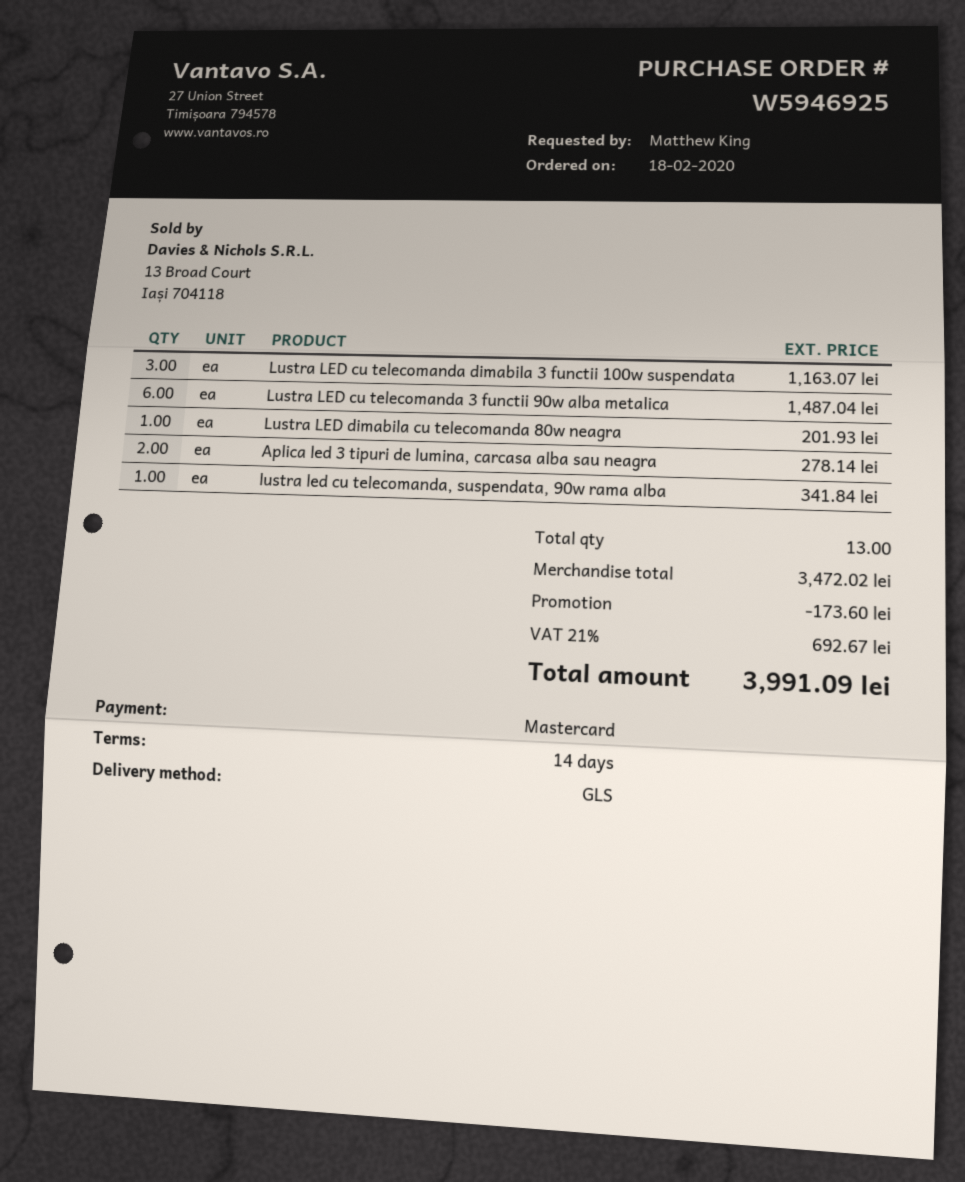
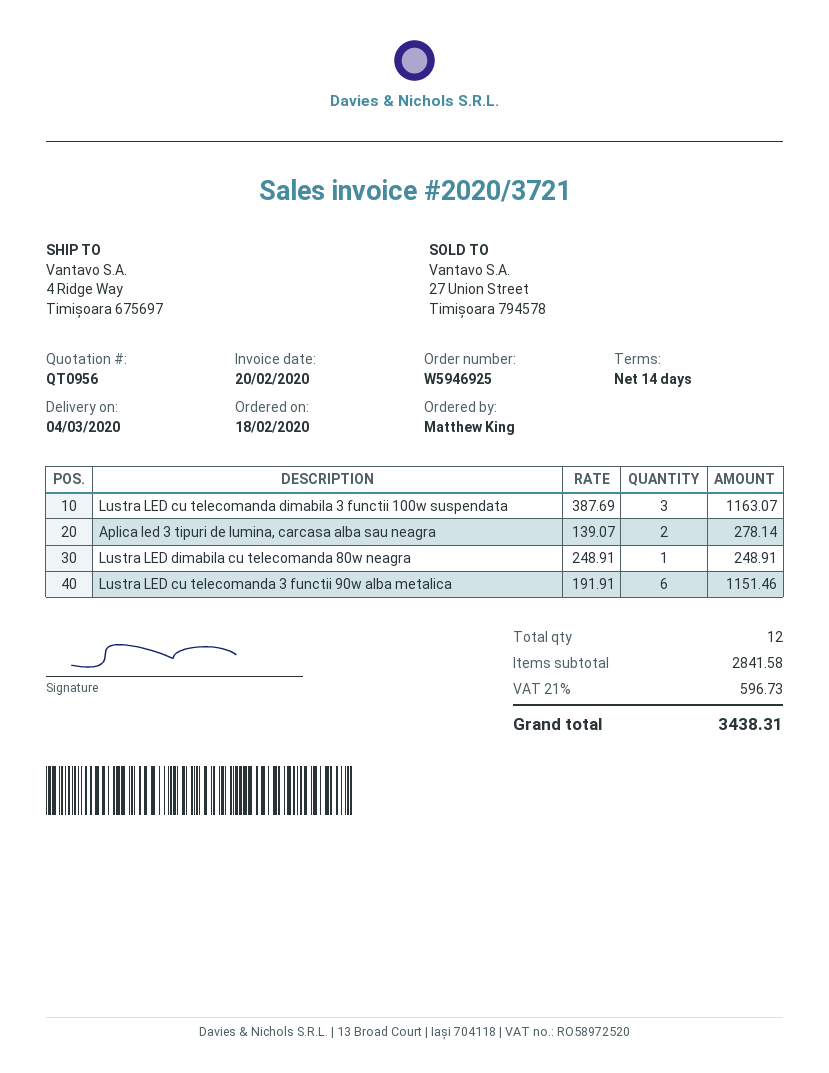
Lustra LED cu telecomanda 3 functii 90w alba metalica: 6 for 1487.04 -> 6 for 1151.46
Lustra LED dimabila cu telecomanda 80w neagra: 1 for 201.93 -> 1 for 248.91
lustra led cu telecomanda, suspendata, 90w rama alba: 1 for 341.84 -> none
total quantity: 13 -> 12
subtotal: 3472.02 -> 2841.58
discount: 173.60 -> none
tax: 21% = 692.67 -> 21% = 596.73
total: 3991.09 -> 3438.31

